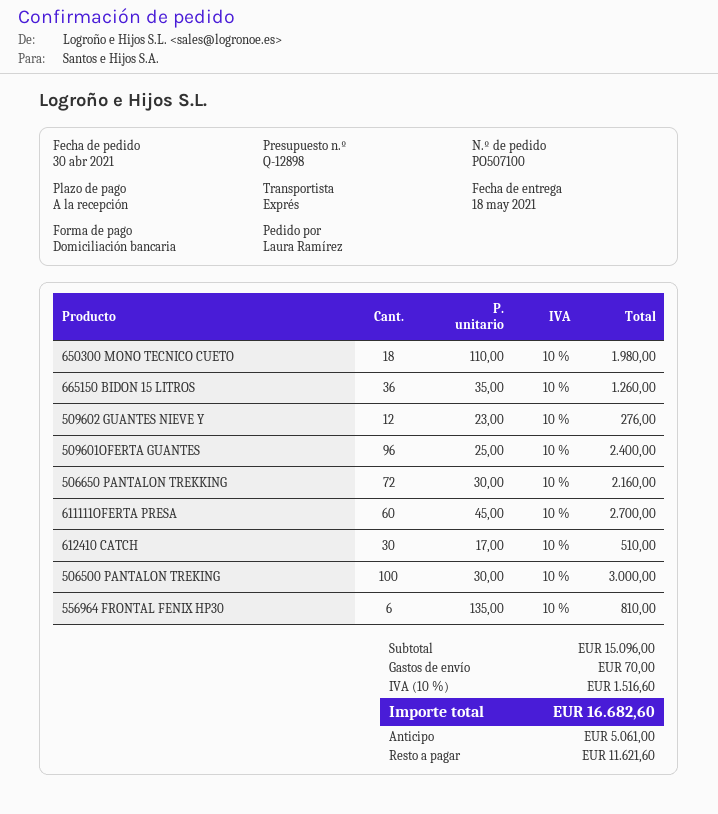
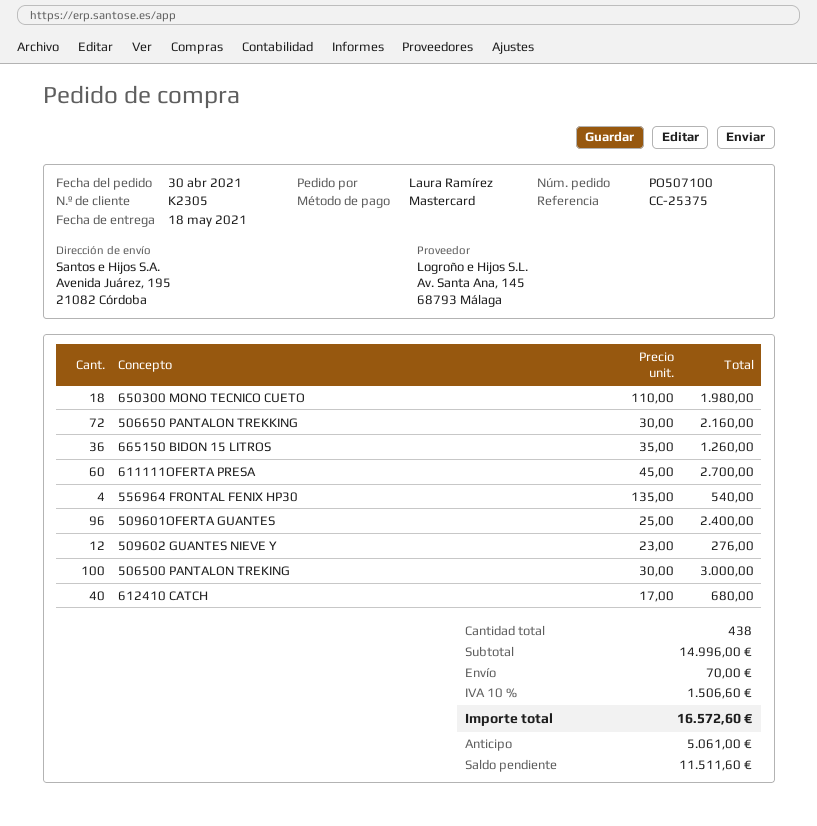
payment method: direct debit -> Mastercard
612410 CATCH: 30 x 17.00 = 510.00 -> 40 x 17.00 = 680.00
556964 FRONTAL FENIX HP30: 6 x 135.00 = 810.00 -> 4 x 135.00 = 540.00
subtotal: 15096.00 -> 14996.00
tax: 10% = 1516.60 -> 10% = 1506.60
total: 16682.60 -> 16572.60
balance: 11621.60 -> 11511.60

